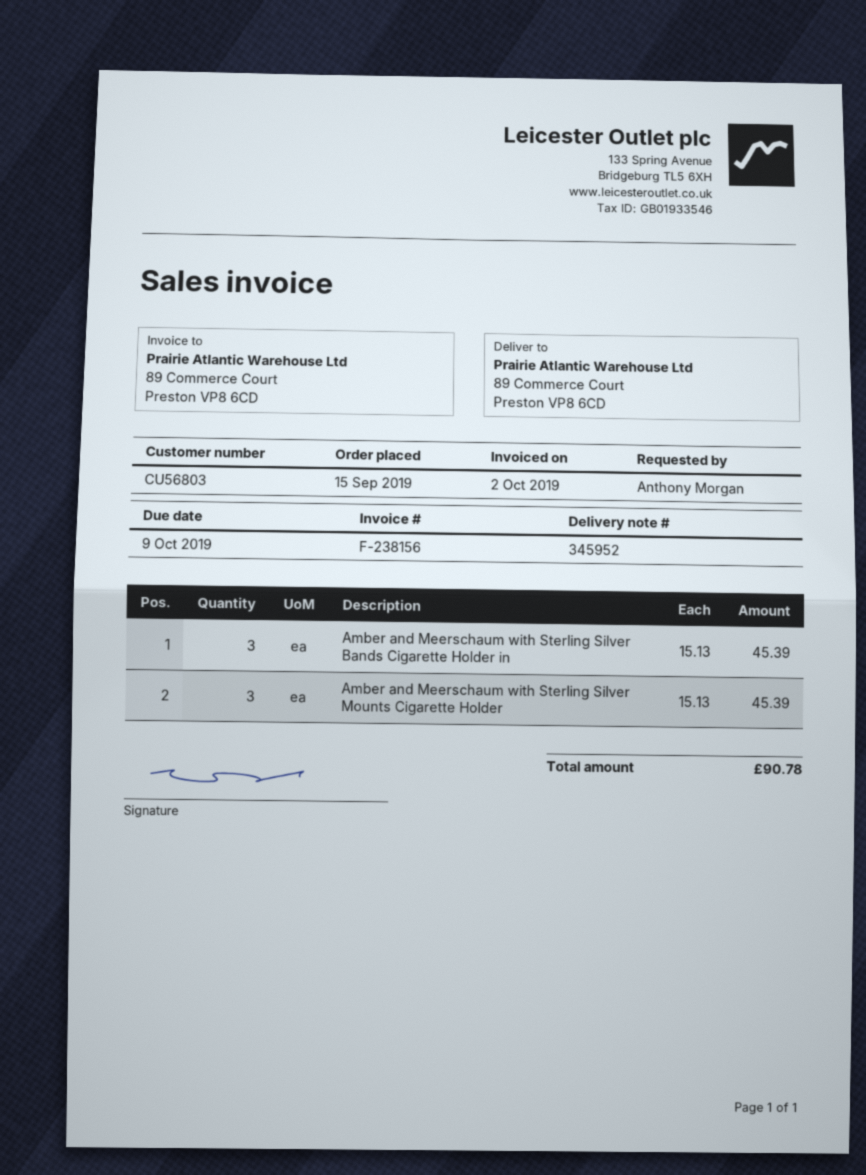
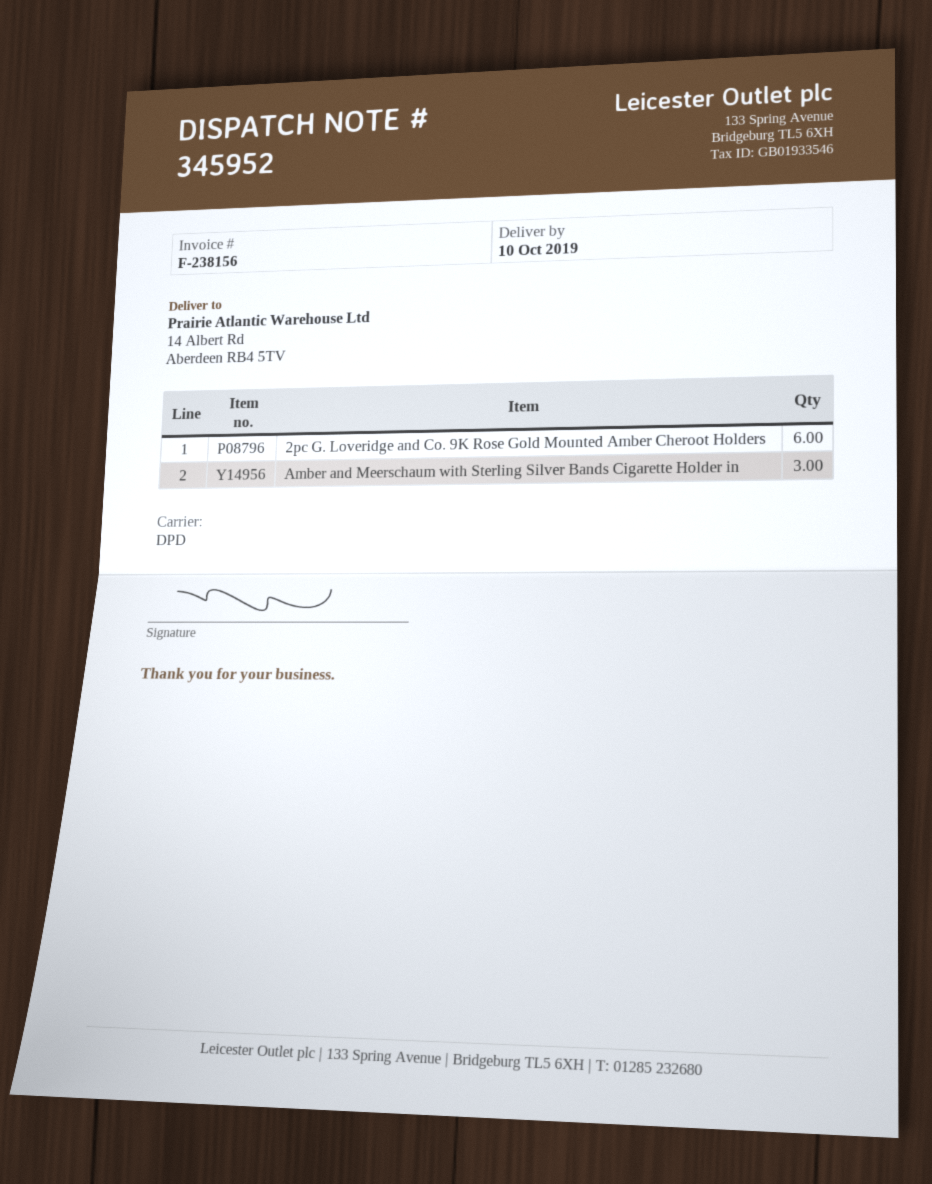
ship to: 89 Commerce Court, Preston VP8 6CD -> 14 Albert Rd, Aberdeen RB4 5TV
Amber and Meerschaum with Sterling Silver Mounts Cigarette Holder: 3 -> none
2pc G. Loveridge and Co. 9K Rose Gold Mounted Amber Cheroot Holders: none -> 6

